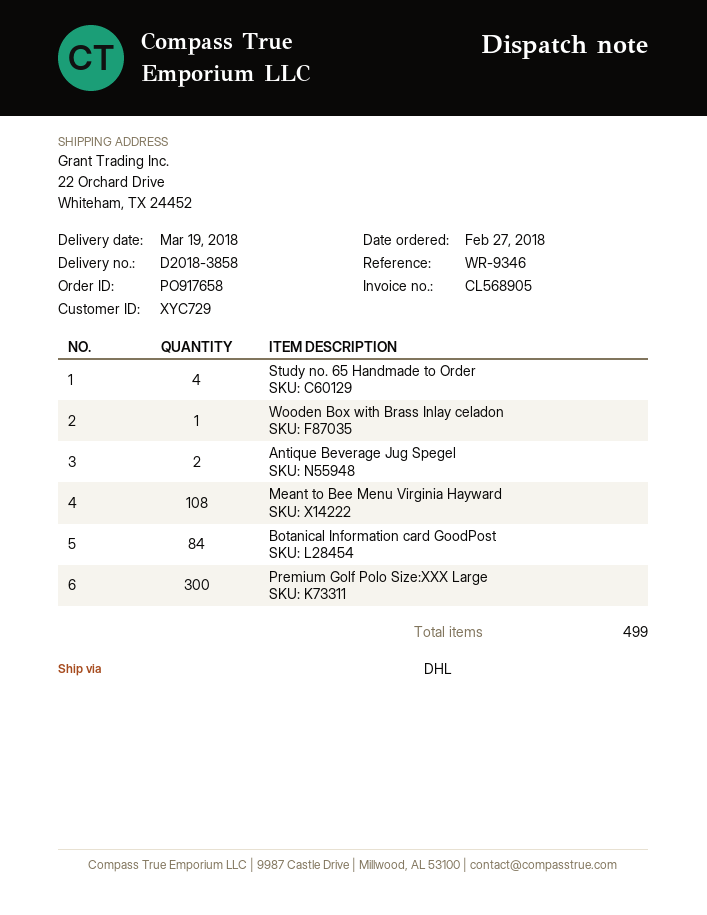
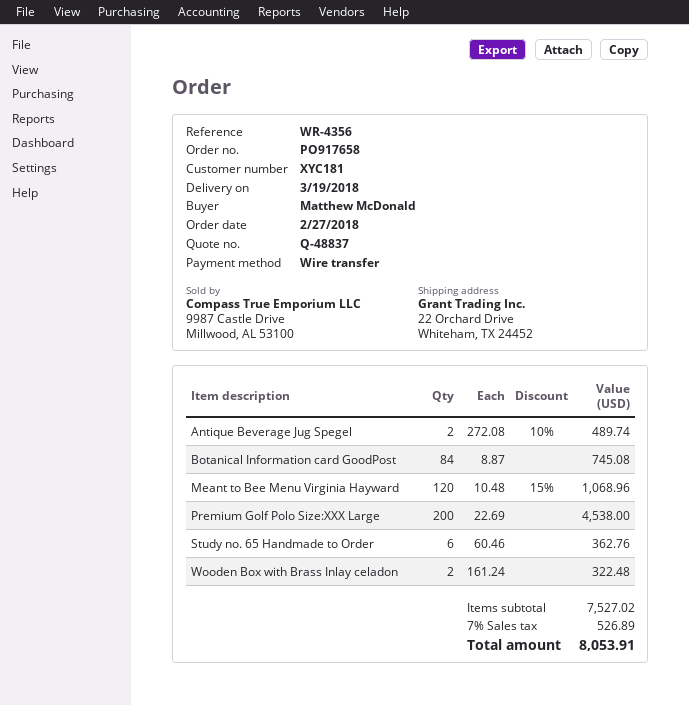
customer number: XYC729 -> XYC181
reference: WR-9346 -> WR-4356
Study no. 65 Handmade to Order: 4 -> 6
Wooden Box with Brass Inlay celadon: 1 -> 2
Meant to Bee Menu Virginia Hayward: 108 -> 120
Premium Golf Polo Size:XXX Large: 300 -> 200

